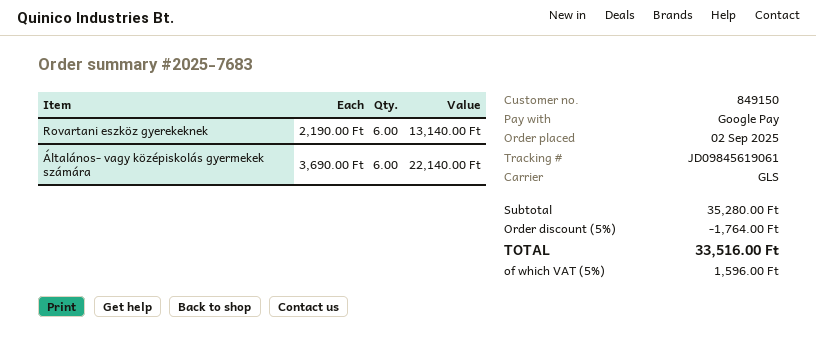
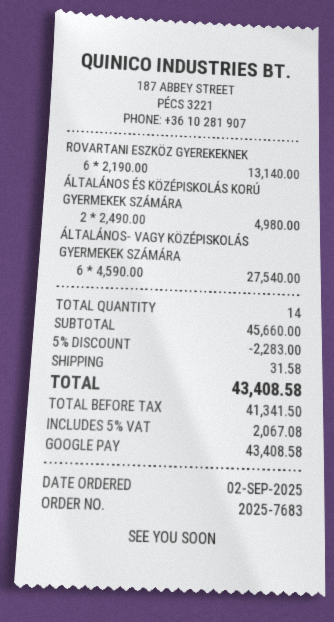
Általános- vagy középiskolás gyermekek számára: 6 x 3690.00 = 22140.00 -> 6 x 4590.00 = 27540.00
ÁLTALÁNOS ÉS KÖZÉPISKOLÁS KORÚ GYERMEKEK SZÁMÁRA: none -> 2 x 2490.00 = 4980.00
subtotal: 35280.00 -> 45660.00
discount: 5% = 1764.00 -> 5% = 2283.00
shipping: none -> 31.58
tax: 5% = 1596.00 -> 5% = 2067.08
total: 33516.00 -> 43408.58

